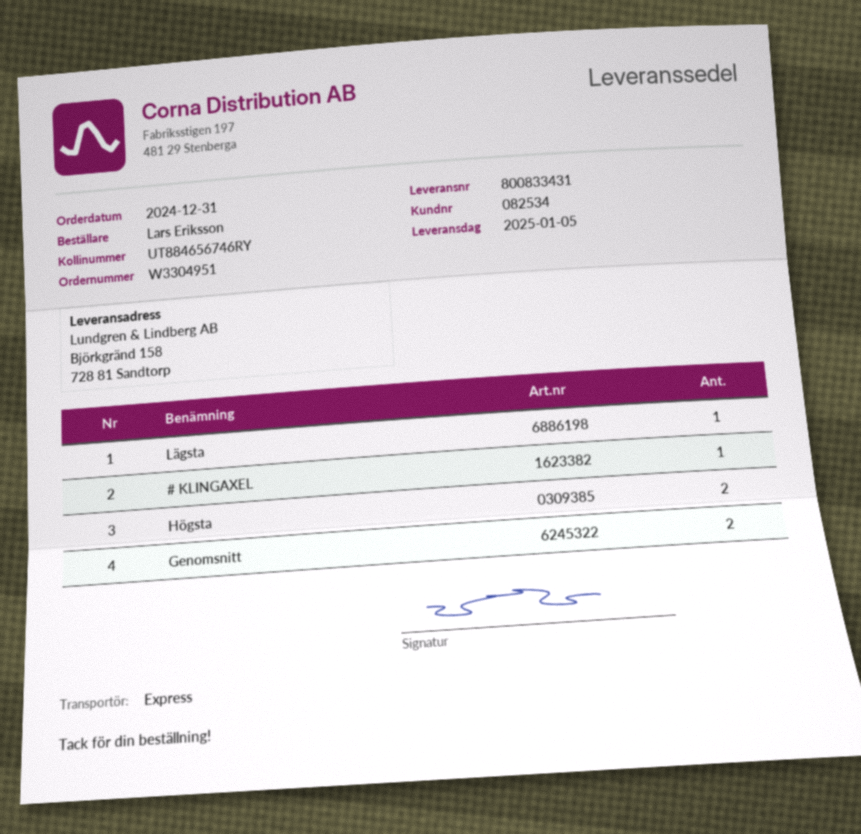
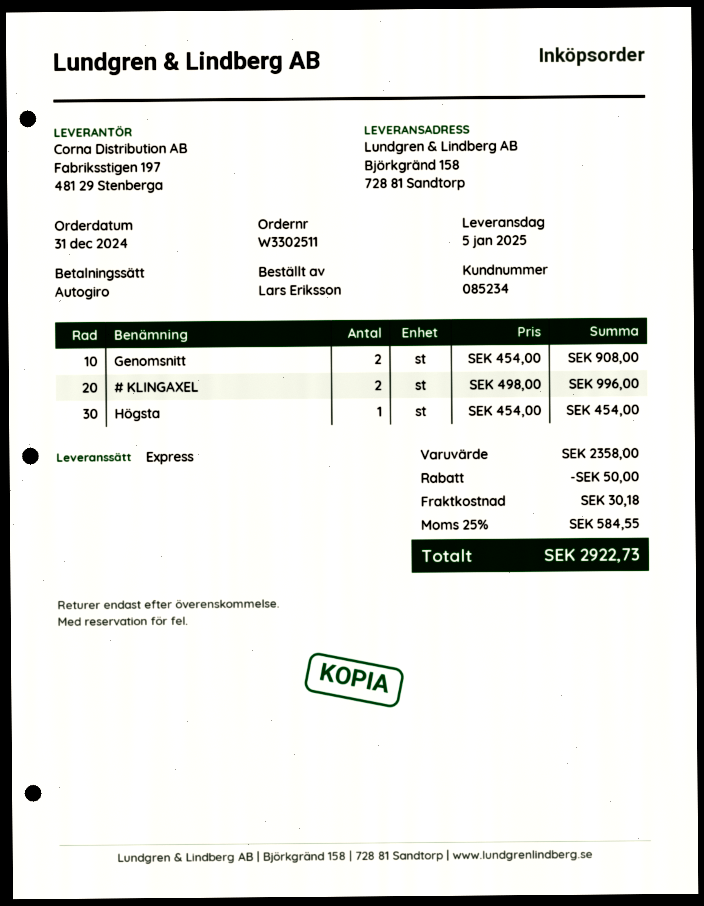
order number: W3304951 -> W3302511
customer number: 082534 -> 085234
Lägsta: 1 -> none
# KLINGAXEL: 1 -> 2
Högsta: 2 -> 1

